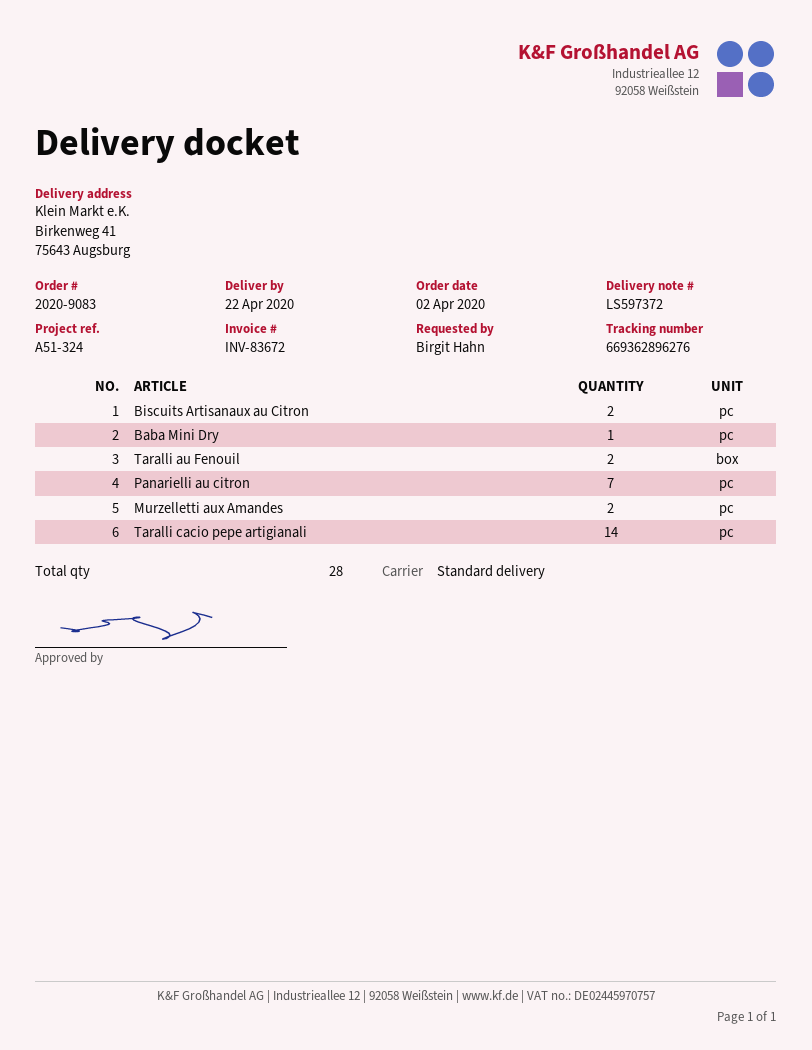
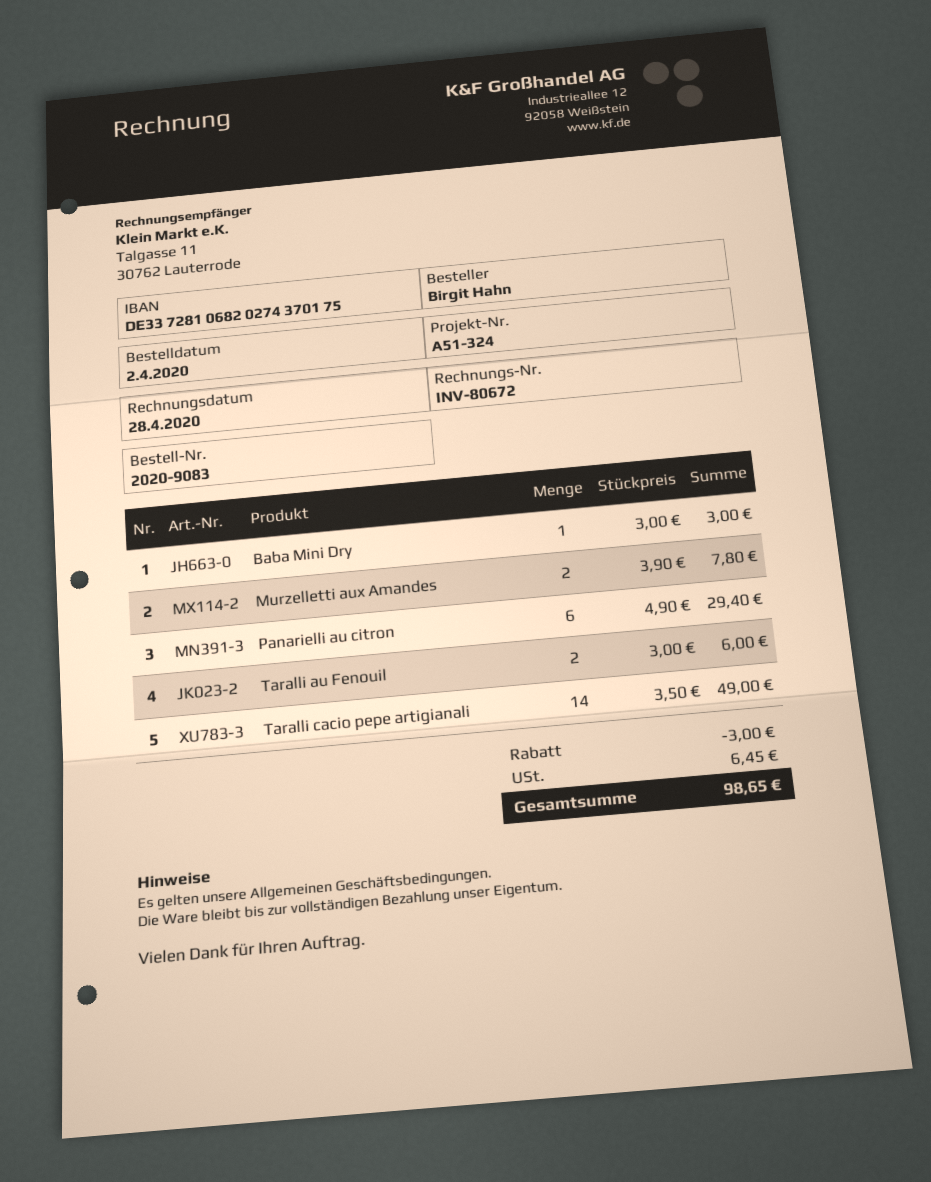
invoice number: INV-83672 -> INV-80672
Biscuits Artisanaux au Citron: 2 -> none
Panarielli au citron: 7 -> 6

